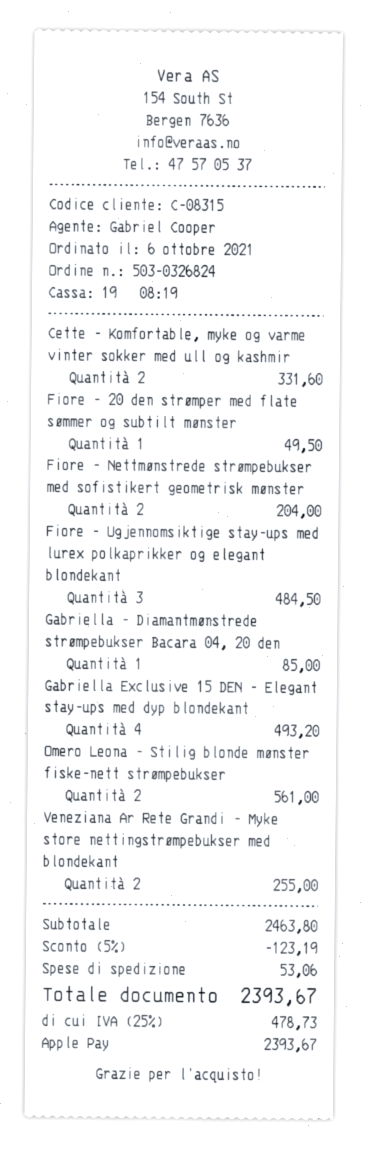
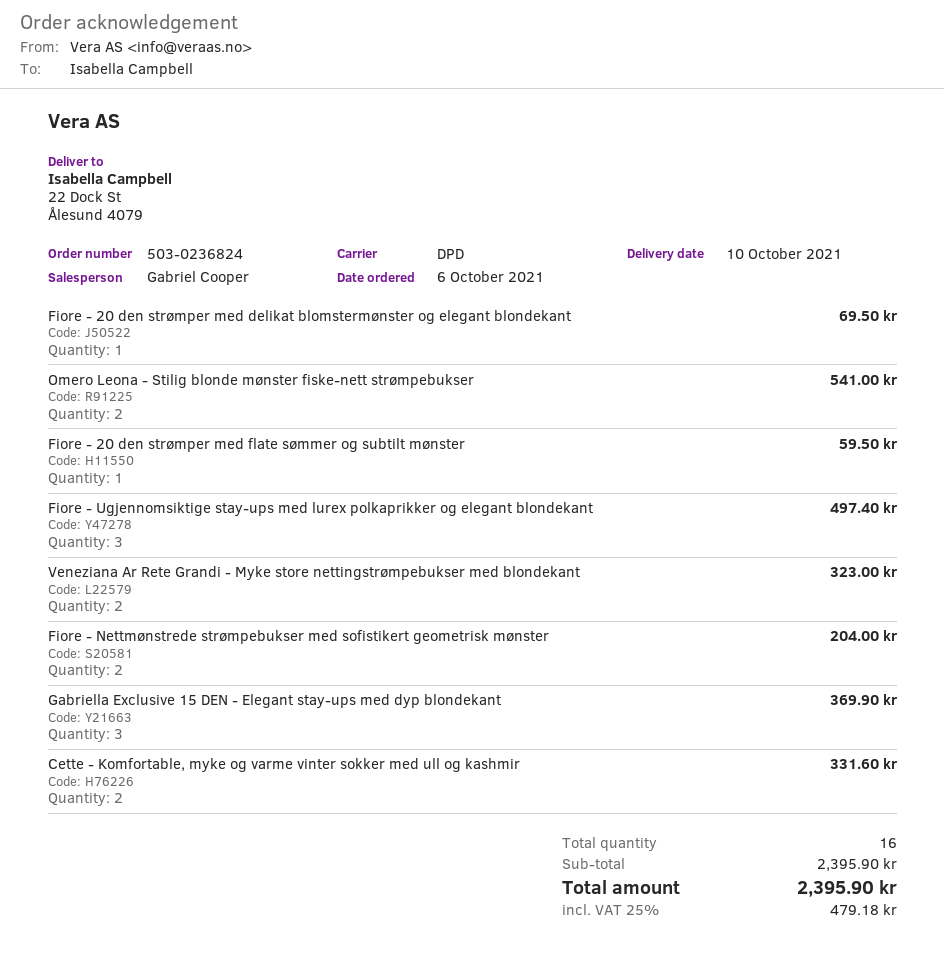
order number: 503-0326824 -> 503-0236824
Fiore - 20 den strømper med flate sømmer og subtilt mønster: 1 for 49.50 -> 1 for 59.50
Fiore - Ugjennomsiktige stay-ups med lurex polkaprikker og elegant blondekant: 3 for 484.50 -> 3 for 497.40
Gabriella - Diamantmønstrede strømpebukser Bacara 04, 20 den: 1 for 85.00 -> none
Gabriella Exclusive 15 DEN - Elegant stay-ups med dyp blondekant: 4 for 493.20 -> 3 for 369.90
Omero Leona - Stilig blonde mønster fiske-nett strømpebukser: 2 for 561.00 -> 2 for 541.00
Veneziana Ar Rete Grandi - Myke store nettingstrømpebukser med blondekant: 2 for 255.00 -> 2 for 323.00
Fiore - 20 den strømper med delikat blomstermønster og elegant blondekant: none -> 1 for 69.50
subtotal: 2463.80 -> 2395.90
discount: 5% = 123.19 -> none
shipping: 53.06 -> none
tax: 25% = 478.73 -> 25% = 479.18
total: 2393.67 -> 2395.90

